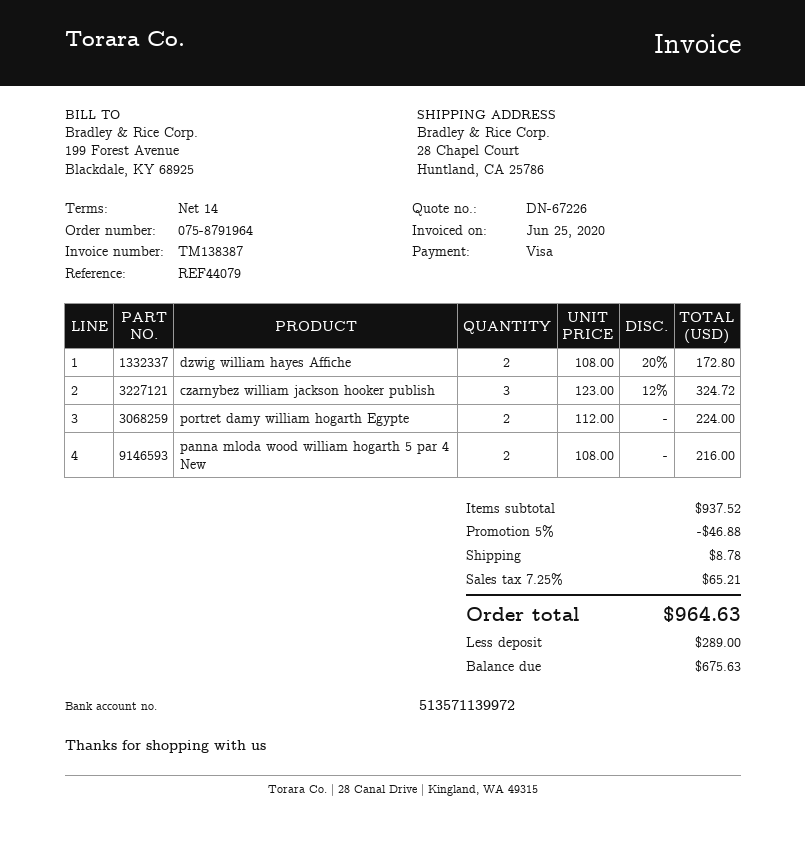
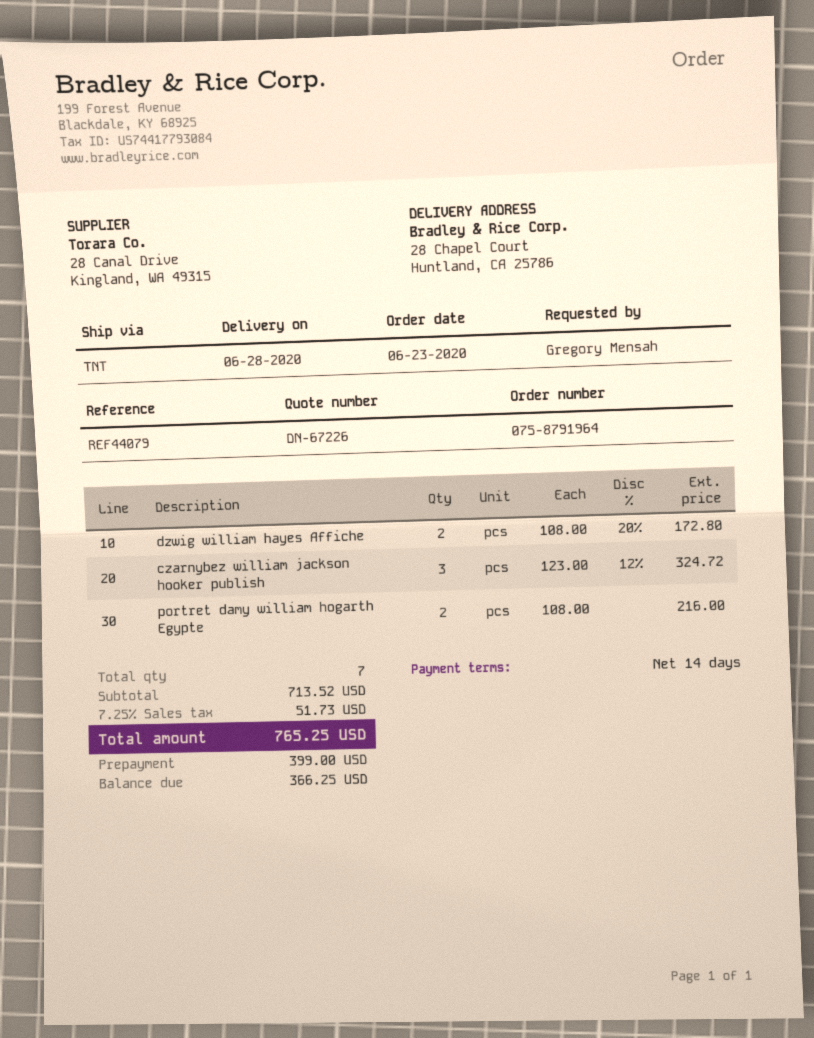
portret damy william hogarth Egypte: 2 x 112.00 = 224.00 -> 2 x 108.00 = 216.00
panna mloda wood william hogarth 5 par 4 New: 2 x 108.00 = 216.00 -> none
subtotal: 937.52 -> 713.52
discount: 5% = 46.88 -> none
shipping: 8.78 -> none
tax: 7.25% = 65.21 -> 7.25% = 51.73
total: 964.63 -> 765.25
deposit: 289.00 -> 399.00
balance: 675.63 -> 366.25

